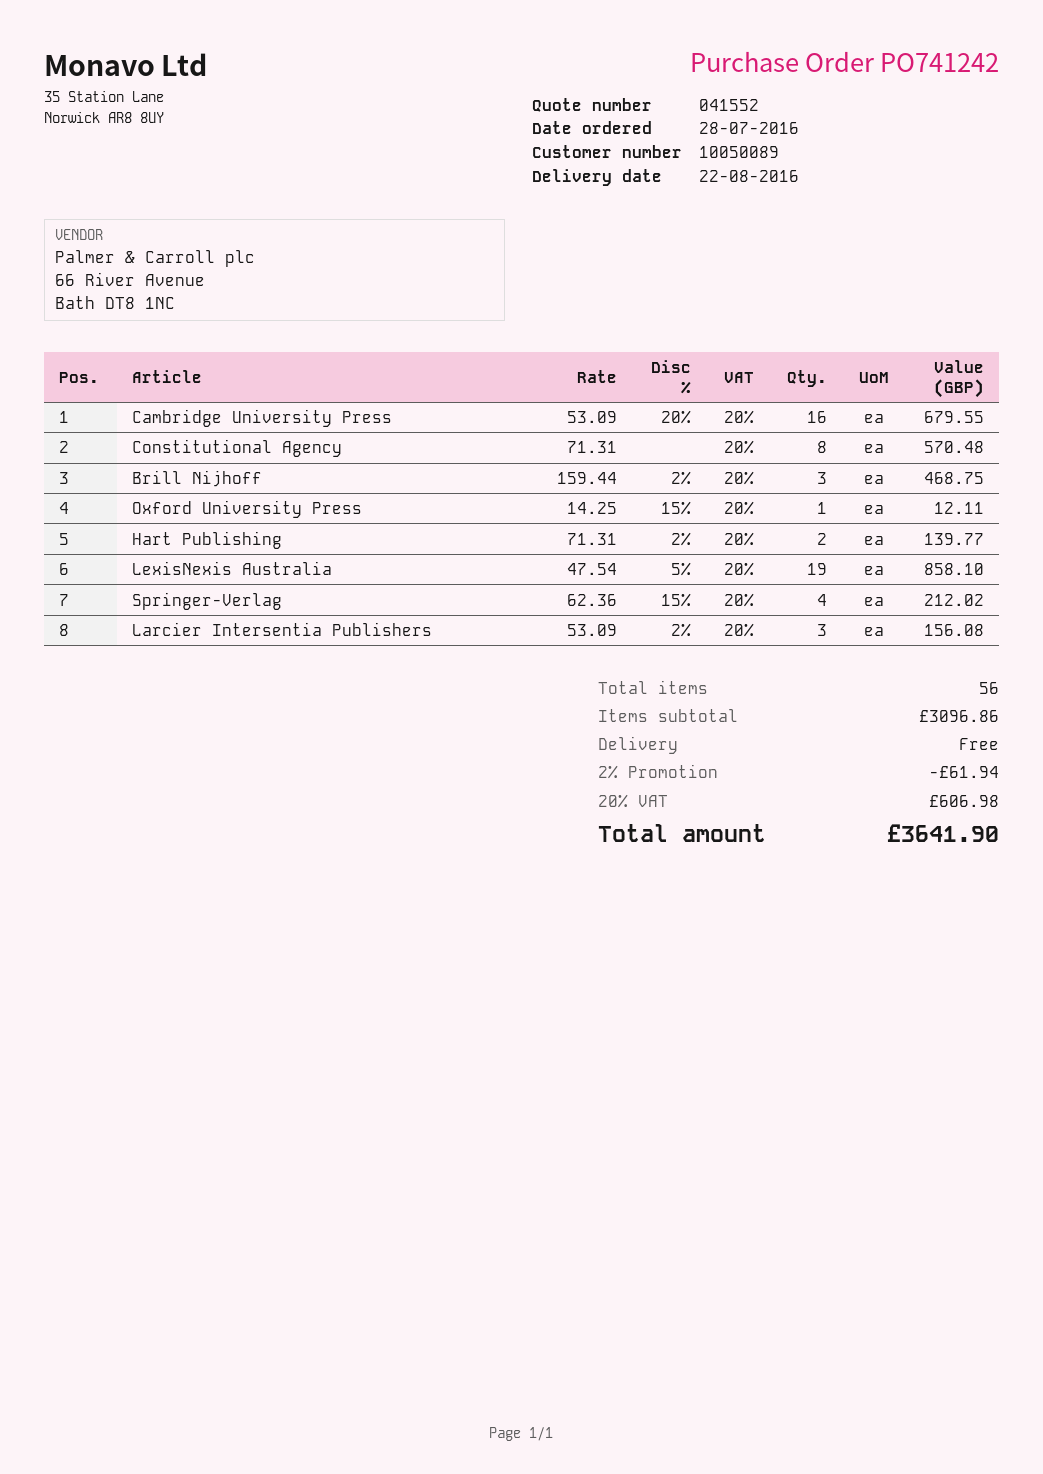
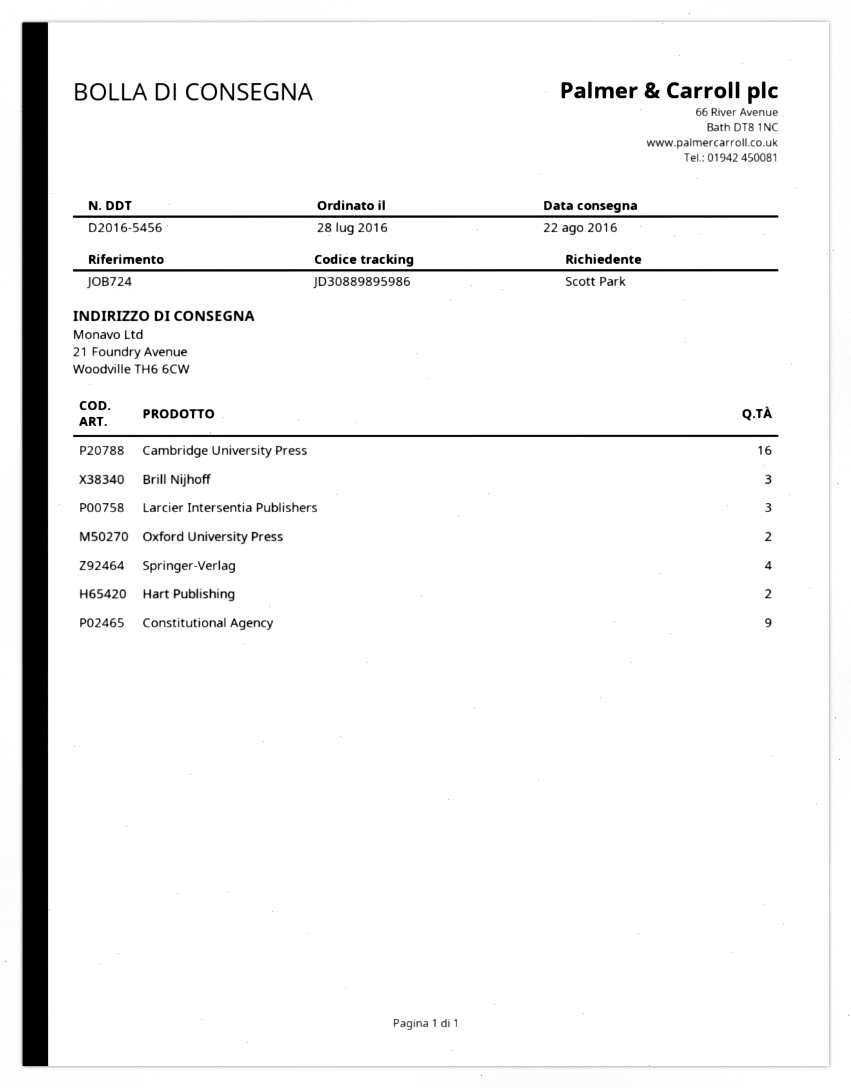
Constitutional Agency: 8 -> 9
Oxford University Press: 1 -> 2
LexisNexis Australia: 19 -> none

